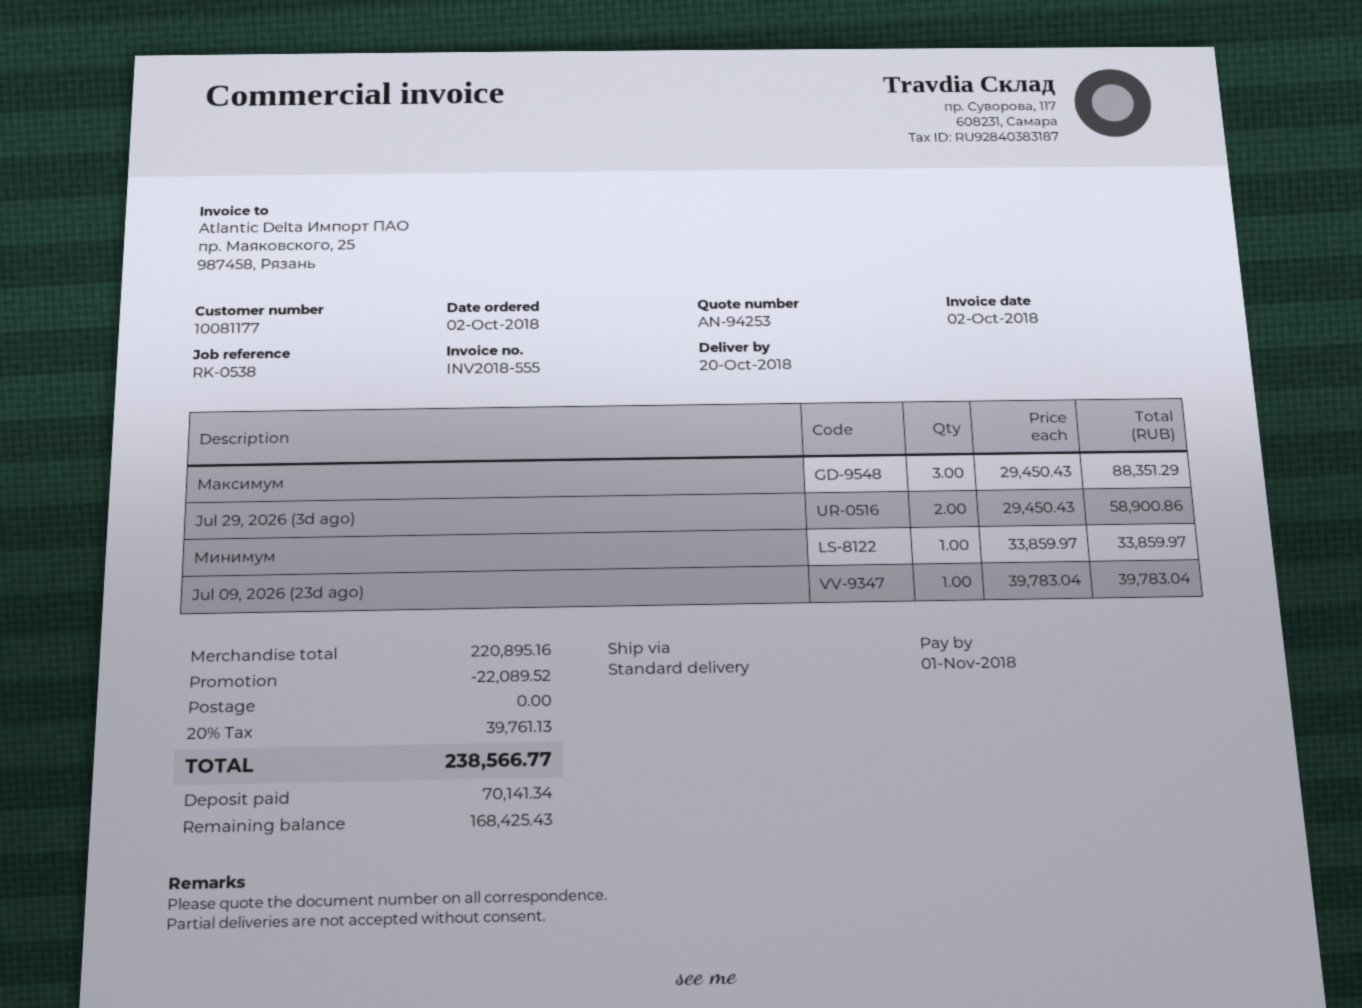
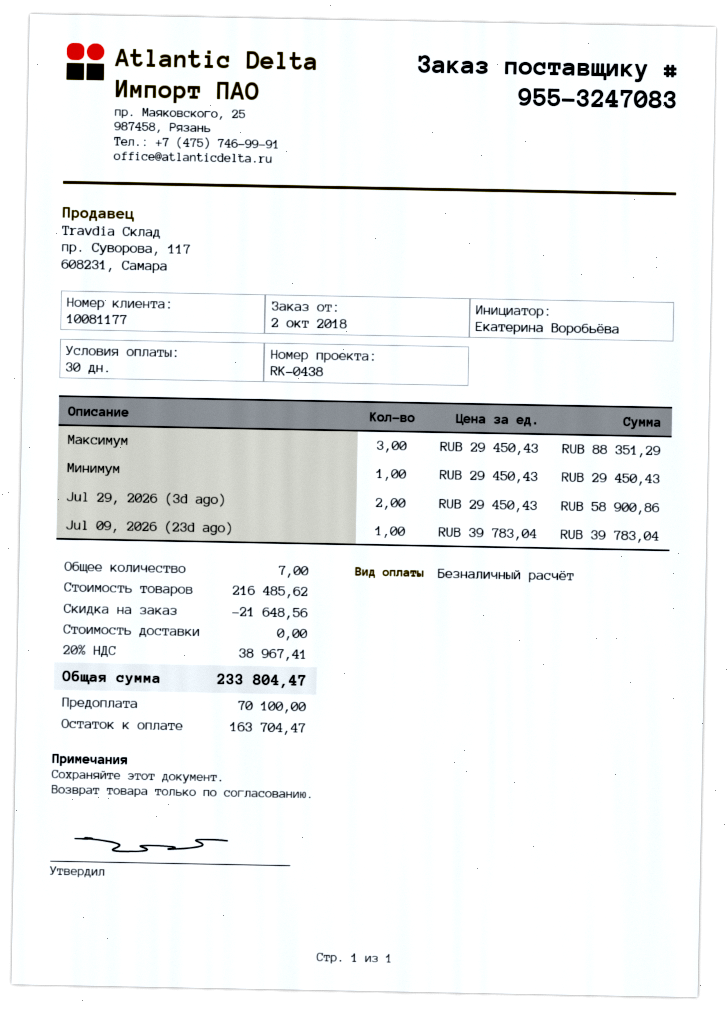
reference: RK-0538 -> RK-0438
Минимум: 1 x 33859.97 = 33859.97 -> 1 x 29450.43 = 29450.43
subtotal: 220895.16 -> 216485.62
discount: 22089.52 -> 21648.56
tax: 20% = 39761.13 -> 20% = 38967.41
total: 238566.77 -> 233804.47
deposit: 70141.34 -> 70100.00
balance: 168425.43 -> 163704.47

